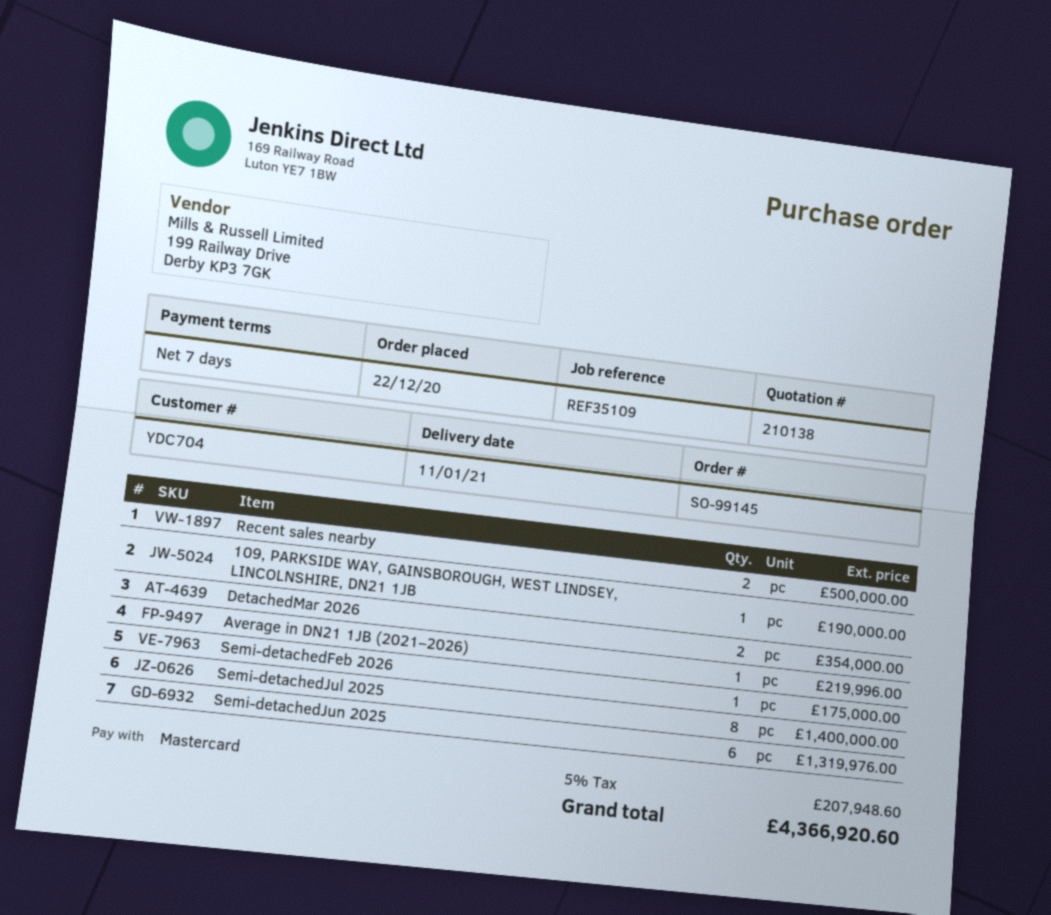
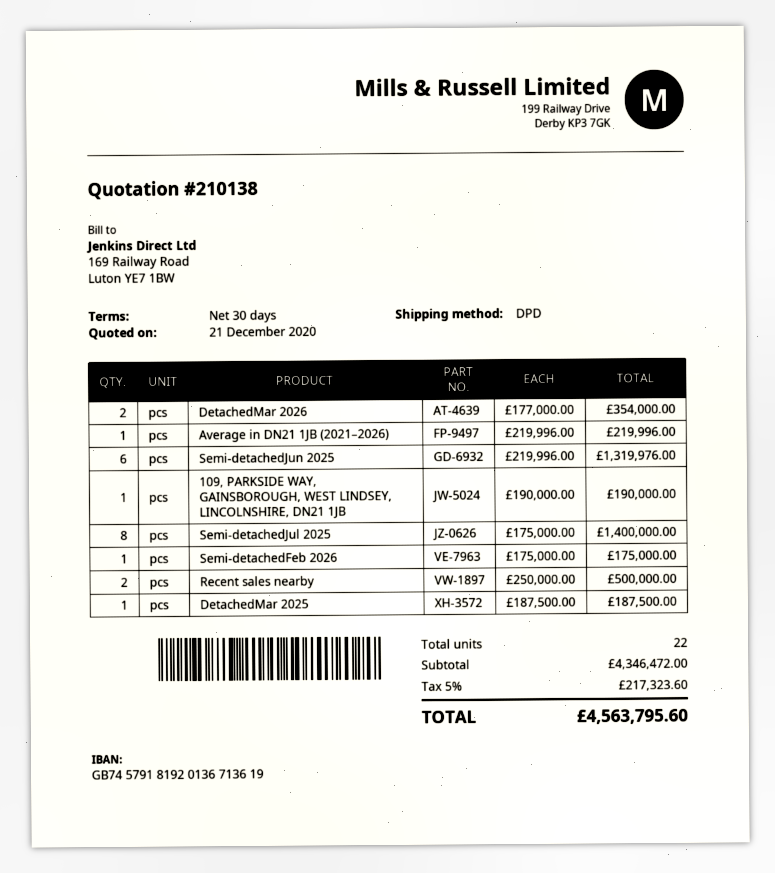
payment terms: 7 days -> 30 days
DetachedMar 2025: none -> 1 for 187500.00
tax: 5% = 207948.60 -> 5% = 217323.60
total: 4366920.60 -> 4563795.60

